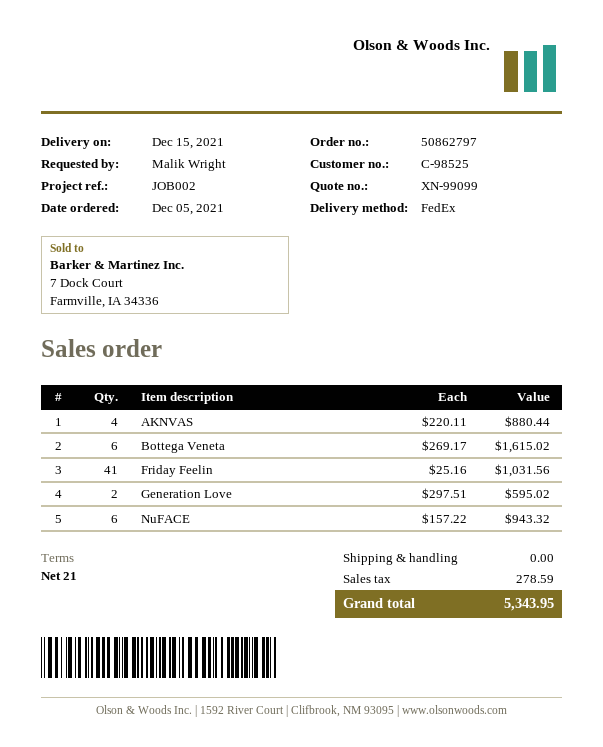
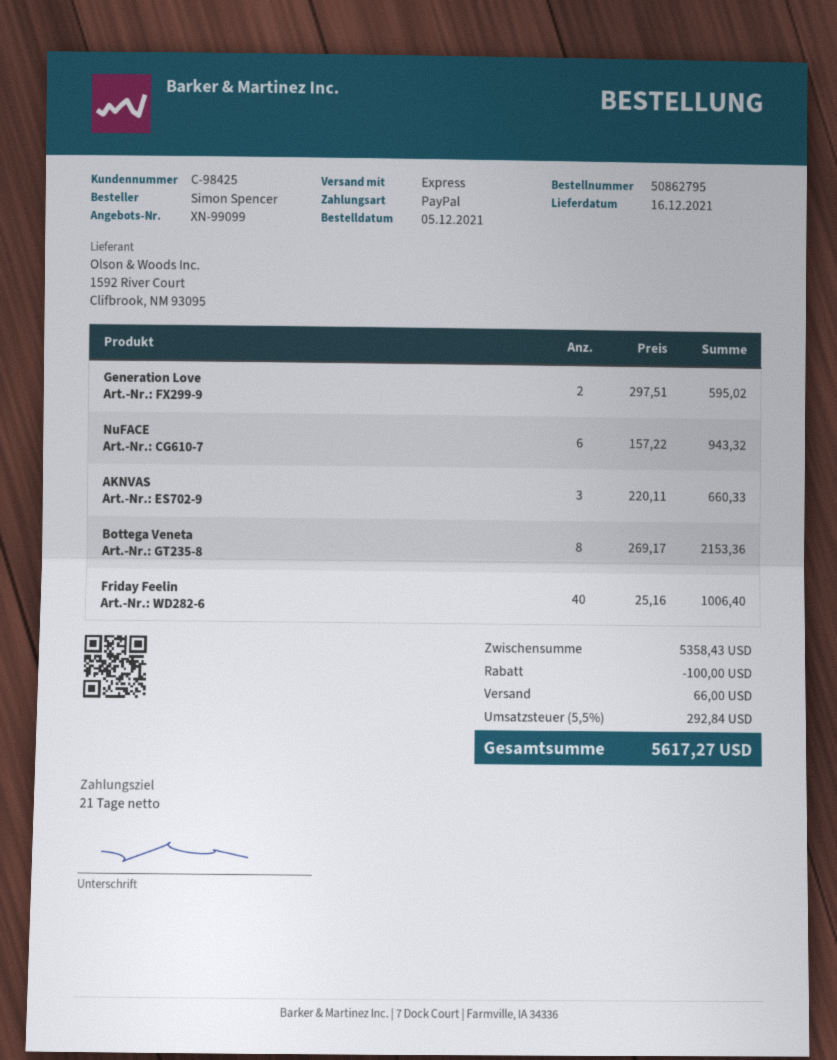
order number: 50862797 -> 50862795
delivery date: 2021-12-15 -> 2021-12-16
customer number: C-98525 -> C-98425
ordered by: Malik Wright -> Simon Spencer
shipping method: FedEx -> express
AKNVAS: 4 x 220.11 = 880.44 -> 3 x 220.11 = 660.33
Bottega Veneta: 6 x 269.17 = 1615.02 -> 8 x 269.17 = 2153.36
Friday Feelin: 41 x 25.16 = 1031.56 -> 40 x 25.16 = 1006.40
discount: none -> 100.00
shipping: 0.00 -> 66.00
tax: 278.59 -> 292.84
total: 5343.95 -> 5617.27

